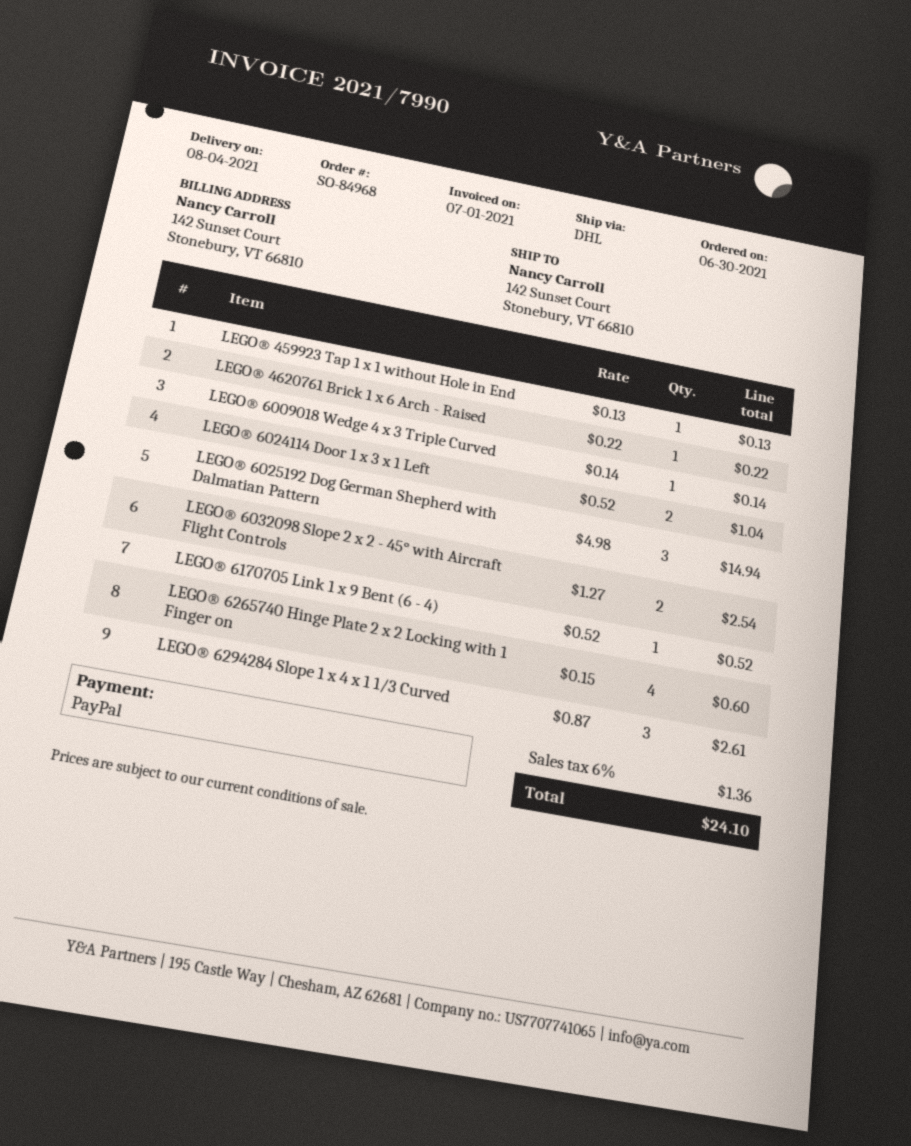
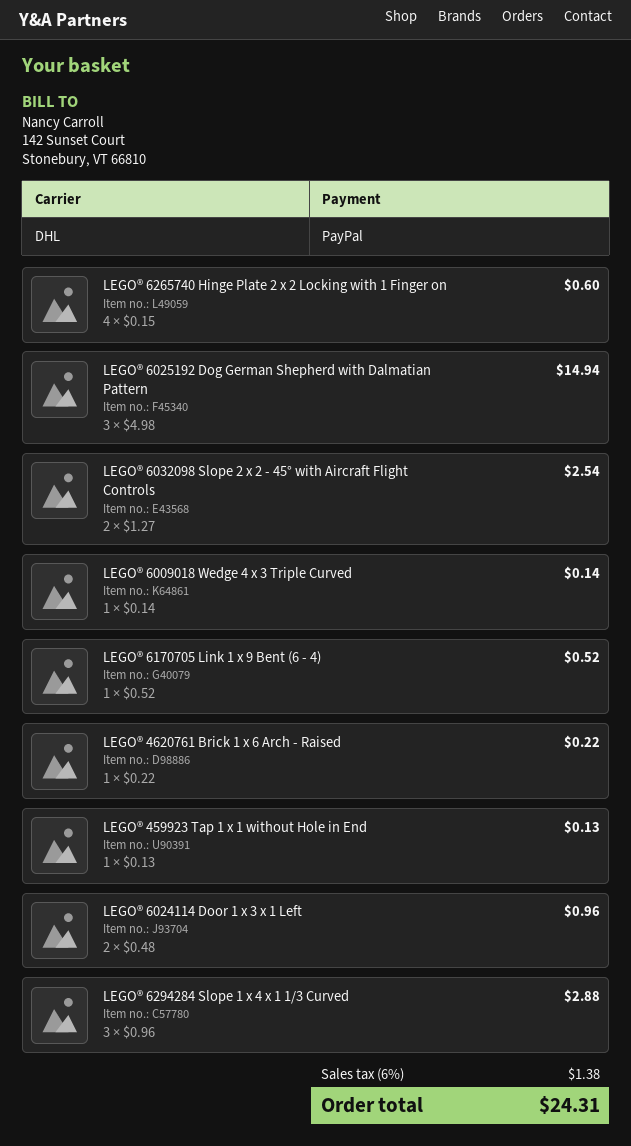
LEGO® 6024114 Door 1 x 3 x 1 Left: 2 x 0.52 = 1.04 -> 2 x 0.48 = 0.96
LEGO® 6294284 Slope 1 x 4 x 1 1/3 Curved: 3 x 0.87 = 2.61 -> 3 x 0.96 = 2.88
tax: 6% = 1.36 -> 6% = 1.38
total: 24.10 -> 24.31

